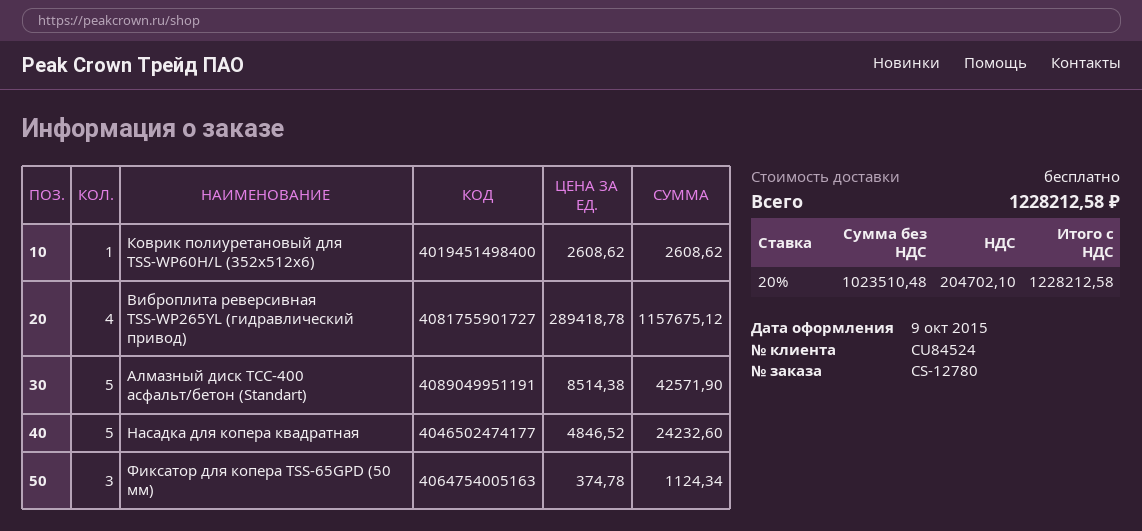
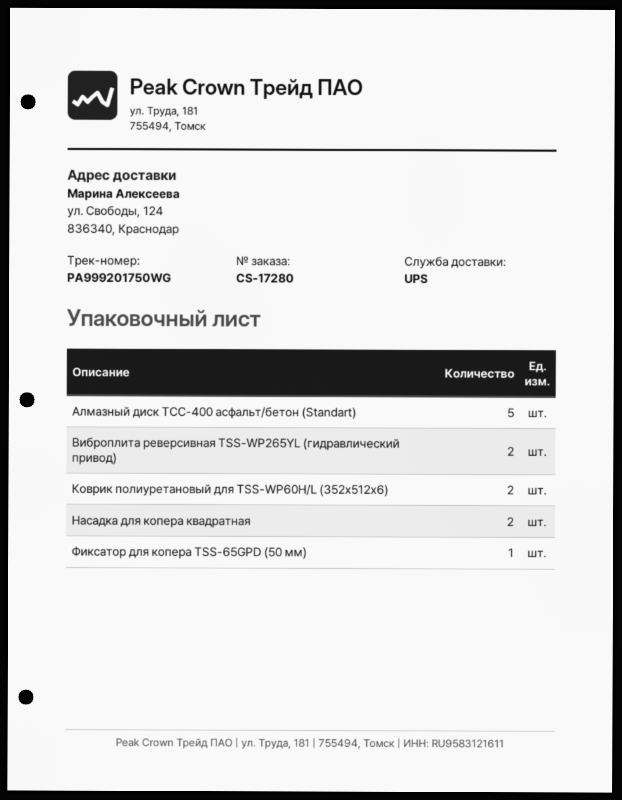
order number: CS-12780 -> CS-17280
Коврик полиуретановый для TSS-WP60H/L (352х512х6): 1 -> 2
Виброплита реверсивная TSS-WP265YL (гидравлический привод): 4 -> 2
Насадка для копера квадратная: 5 -> 2
Фиксатор для копера TSS-65GPD (50 мм): 3 -> 1

